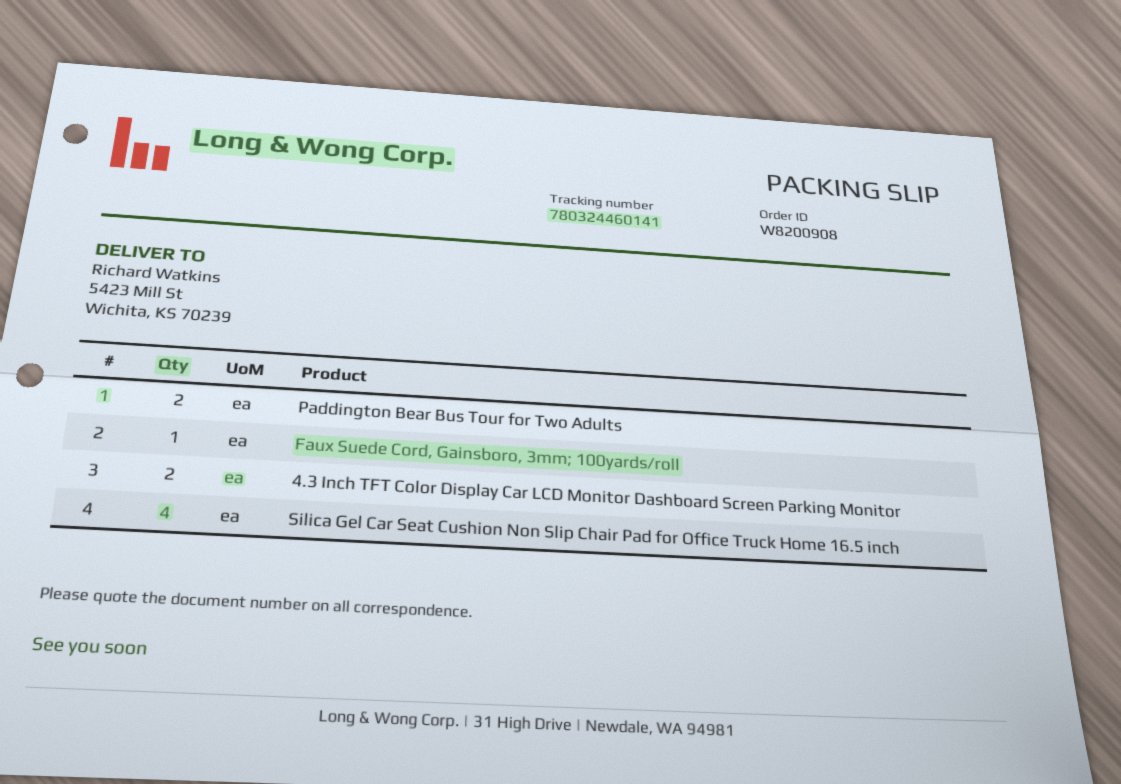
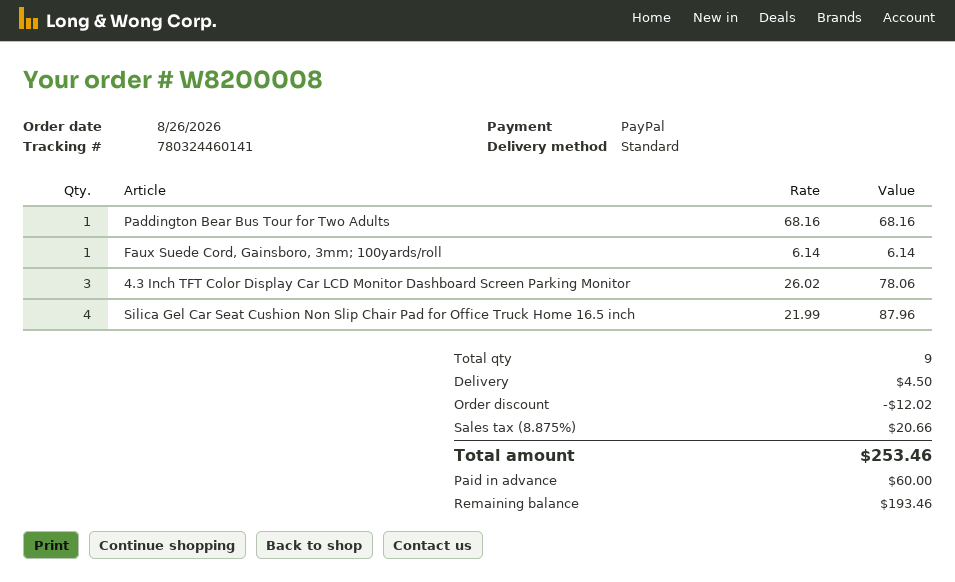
order number: W8200908 -> W8200008
Paddington Bear Bus Tour for Two Adults: 2 -> 1
4.3 Inch TFT Color Display Car LCD Monitor Dashboard Screen Parking Monitor: 2 -> 3

